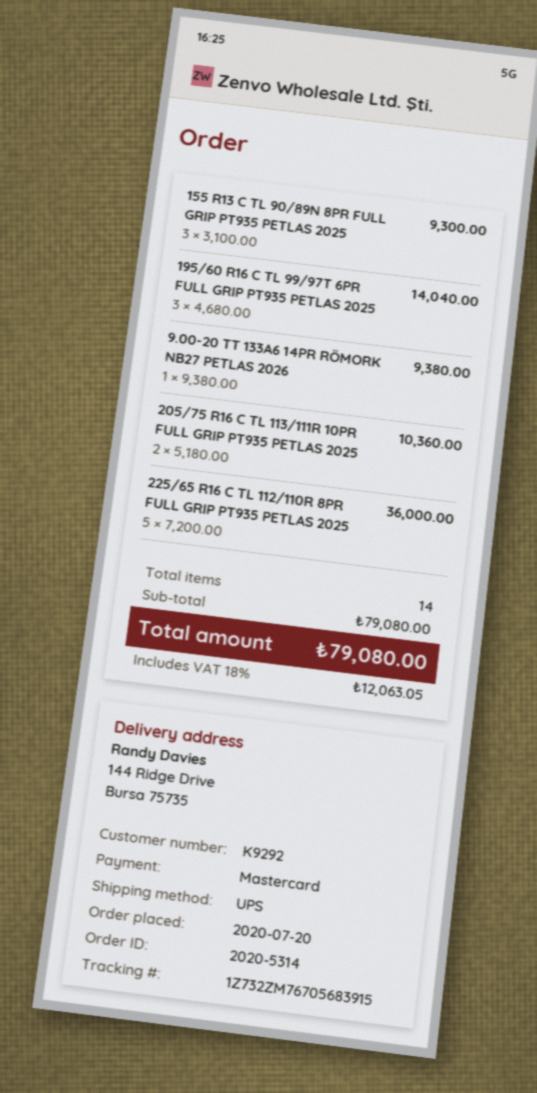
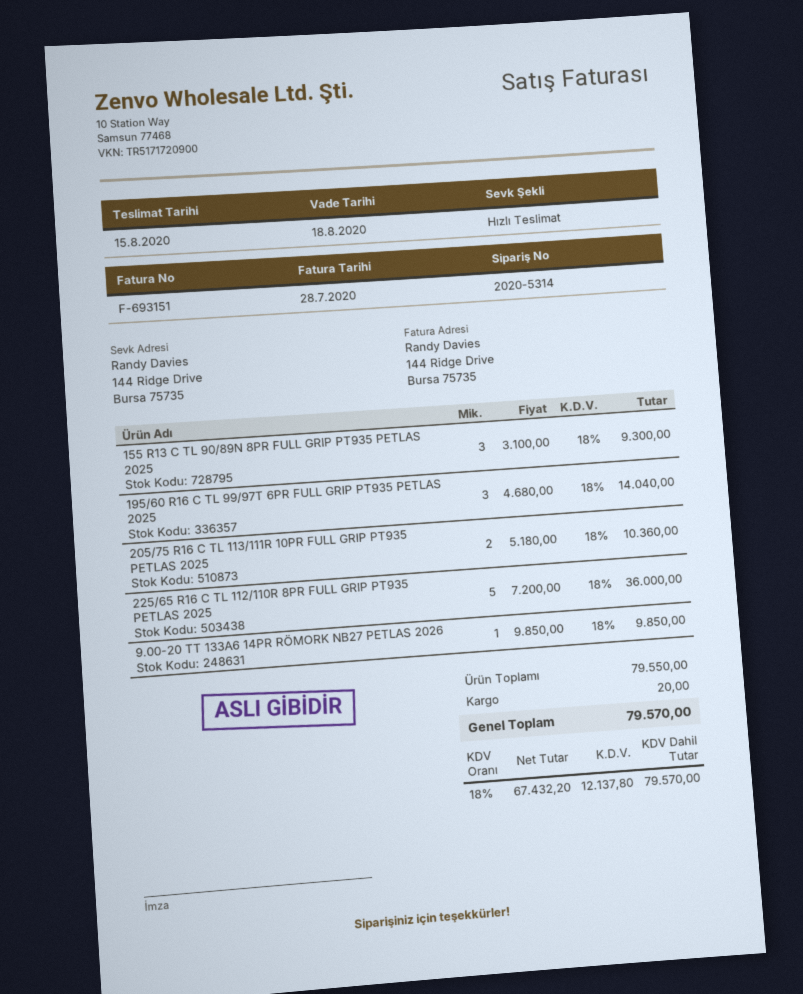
shipping method: UPS -> express
9.00-20 TT 133A6 14PR RÖMORK NB27 PETLAS 2026: 1 x 9380.00 = 9380.00 -> 1 x 9850.00 = 9850.00
subtotal: 79080.00 -> 79550.00
shipping: none -> 20.00
tax: 18% = 12063.05 -> 18% = 12137.80
total: 79080.00 -> 79570.00

